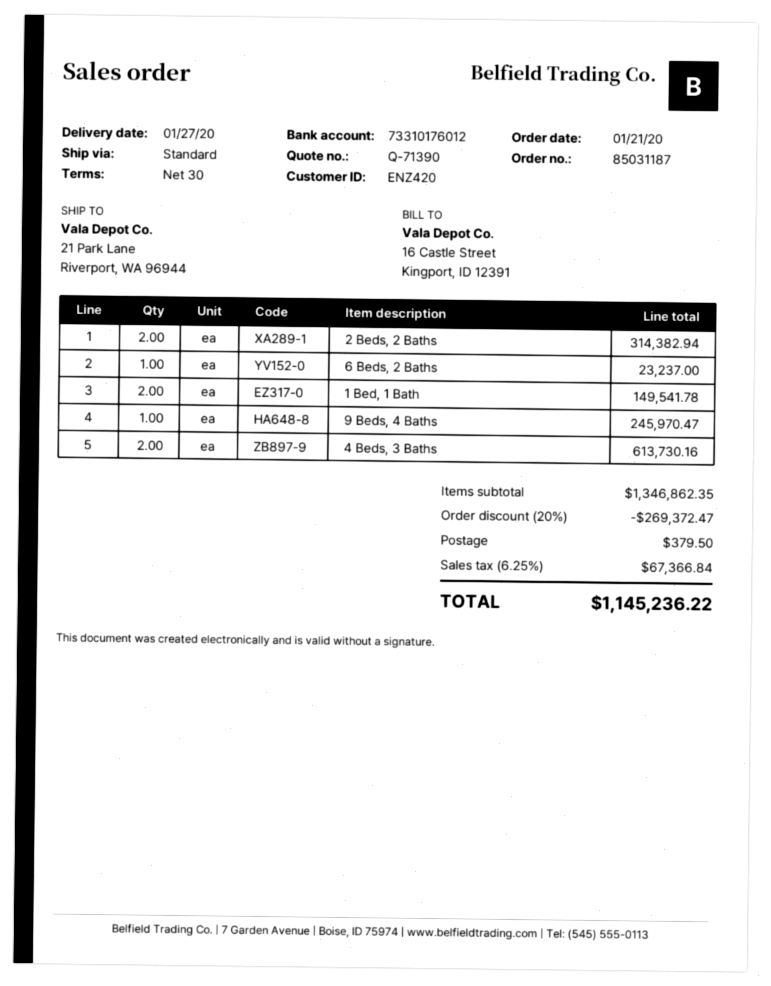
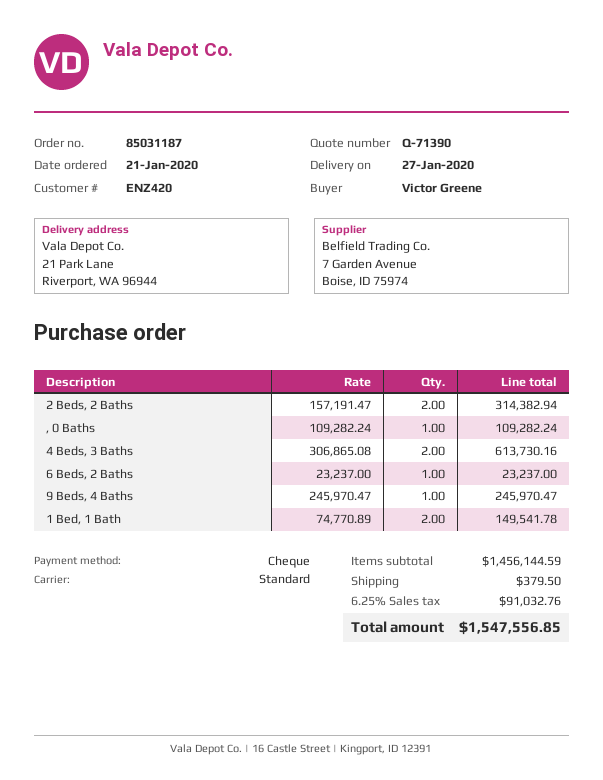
, 0 Baths: none -> 1 for 109282.24
subtotal: 1346862.35 -> 1456144.59
discount: 20% = 269372.47 -> none
tax: 6.25% = 67366.84 -> 6.25% = 91032.76
total: 1145236.22 -> 1547556.85

